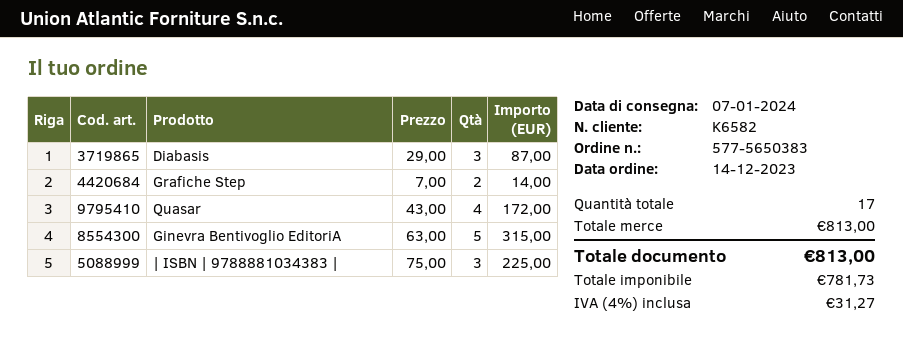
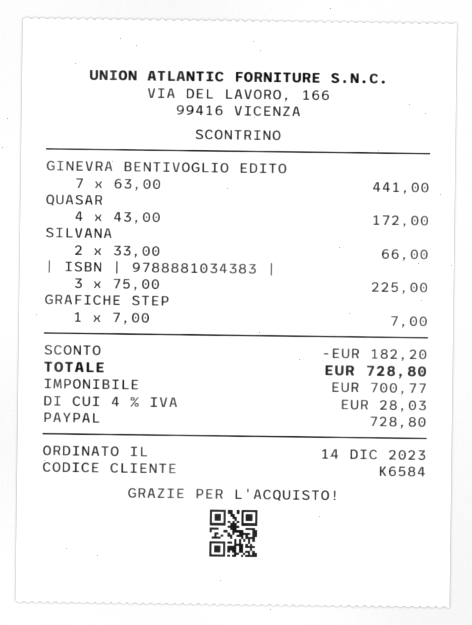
customer number: K6582 -> K6584
Diabasis: 3 x 29.00 = 87.00 -> none
Grafiche Step: 2 x 7.00 = 14.00 -> 1 x 7.00 = 7.00
Ginevra Bentivoglio EditoriA: 5 x 63.00 = 315.00 -> 7 x 63.00 = 441.00
SILVANA: none -> 2 x 33.00 = 66.00
discount: none -> 182.20
net: 781.73 -> 700.77
tax: 4% = 31.27 -> 4% = 28.03
total: 813.00 -> 728.80

